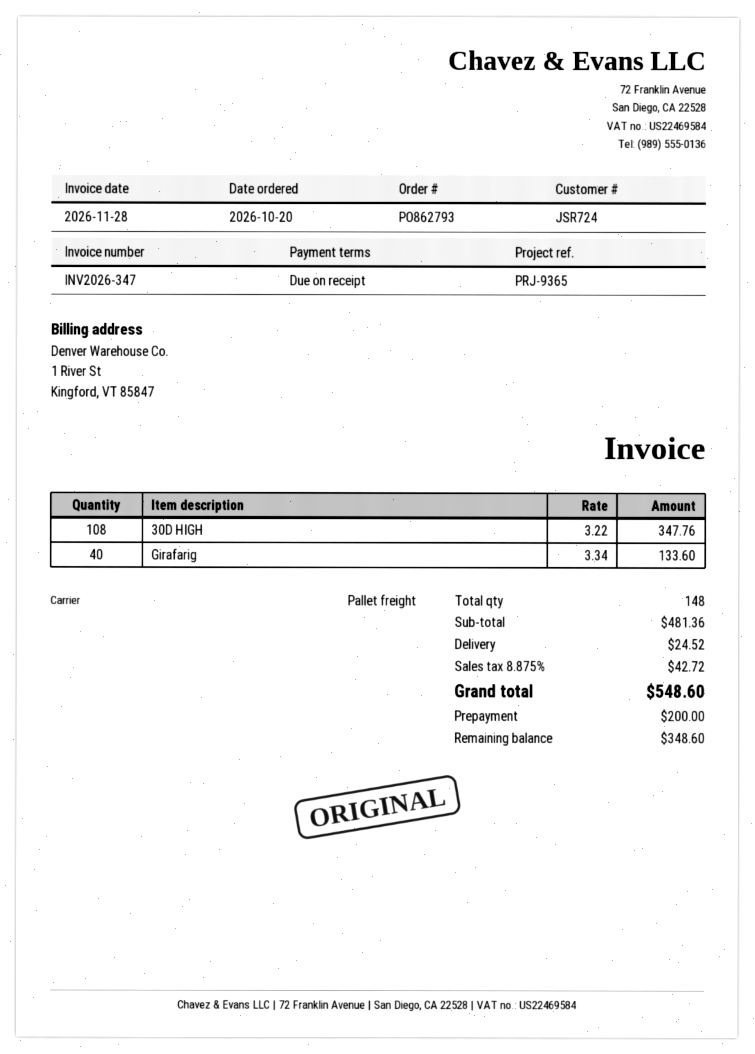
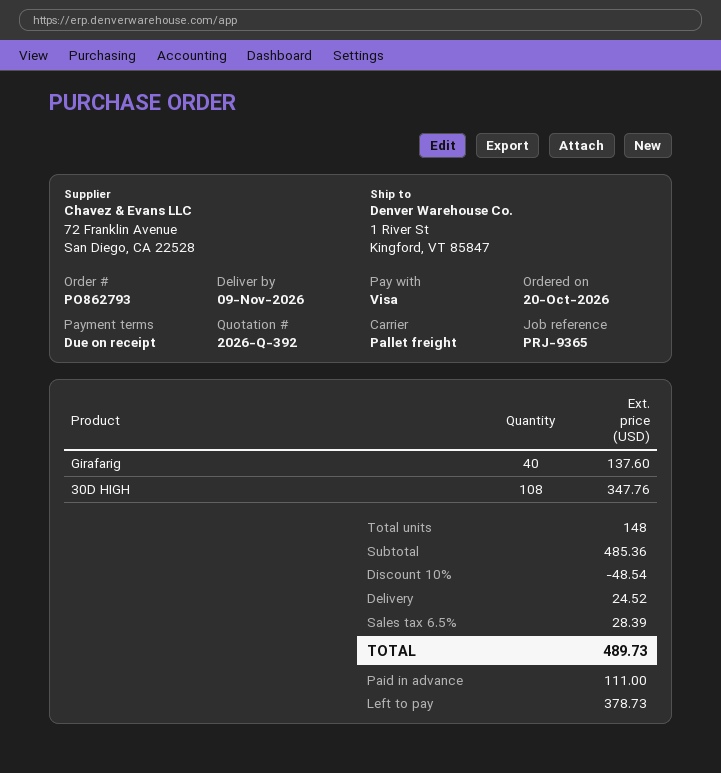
Girafarig: 40 for 133.60 -> 40 for 137.60
subtotal: 481.36 -> 485.36
discount: none -> 10% = 48.54
tax: 8.875% = 42.72 -> 6.5% = 28.39
total: 548.60 -> 489.73
deposit: 200.00 -> 111.00
balance: 348.60 -> 378.73

